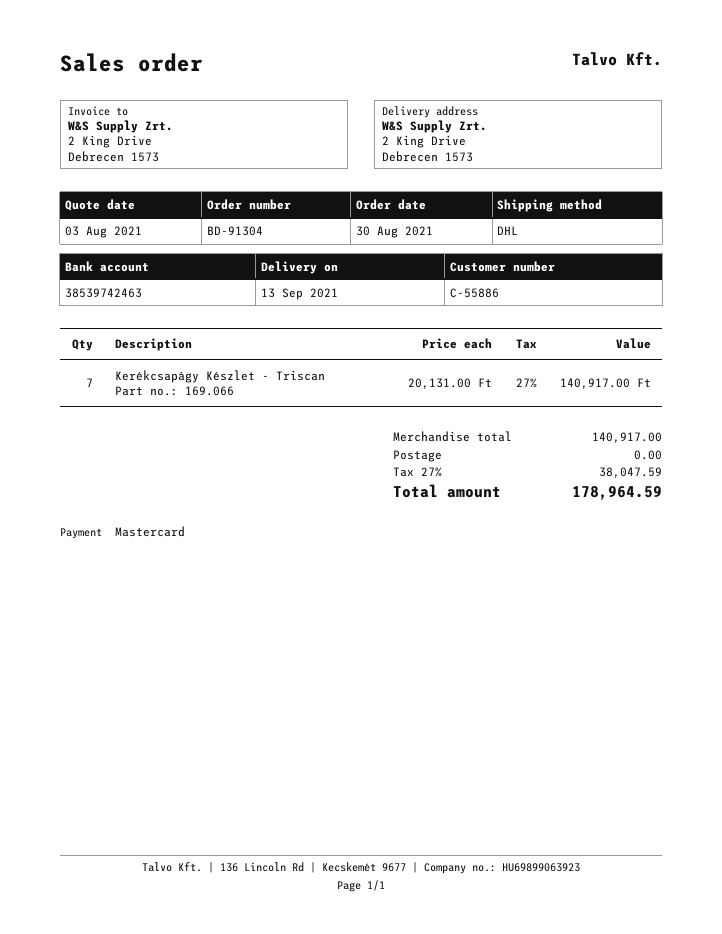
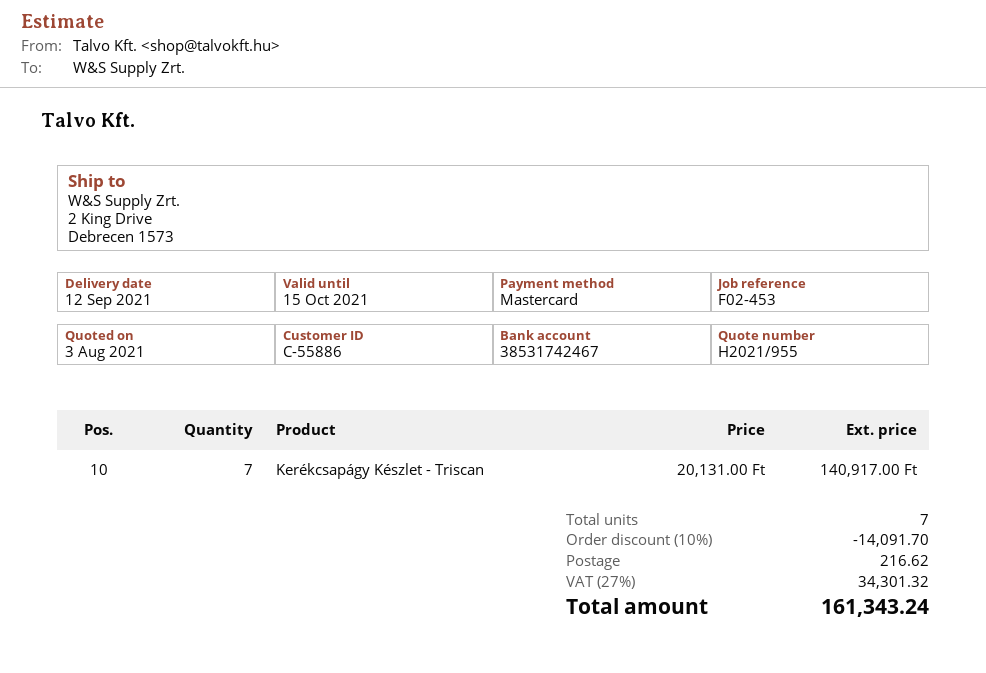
delivery date: 2021-09-13 -> 2021-09-12
bank account: 38539742463 -> 38531742467
discount: none -> 10% = 14091.70
shipping: 0.00 -> 216.62
tax: 27% = 38047.59 -> 27% = 34301.32
total: 178964.59 -> 161343.24

